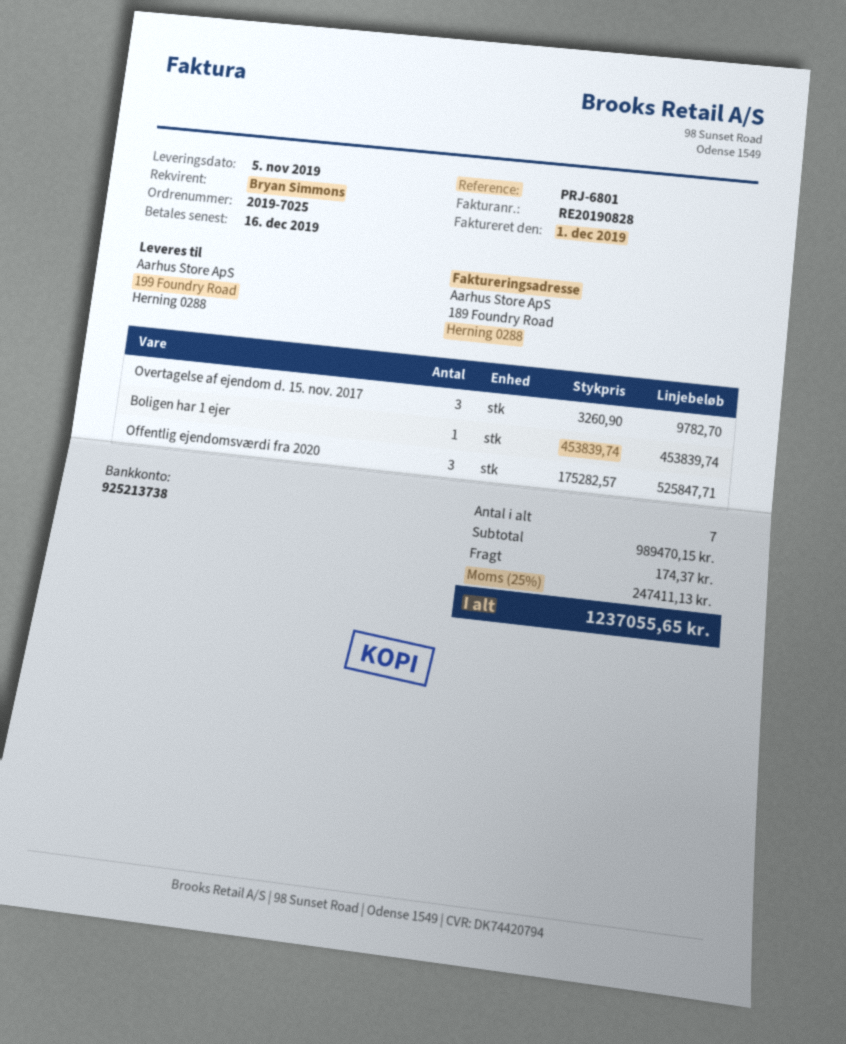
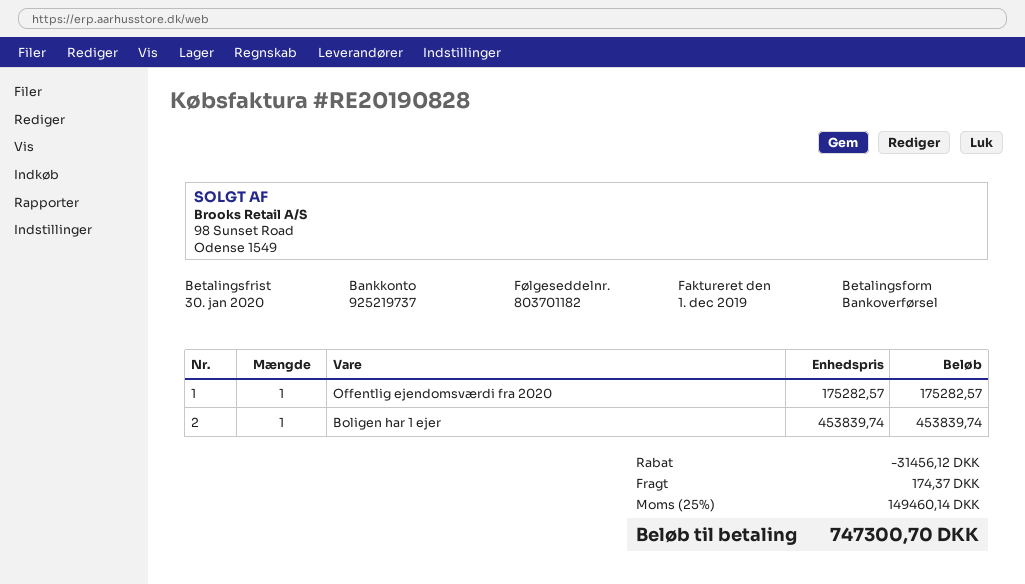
due date: 2019-12-16 -> 2020-01-30
bank account: 925213738 -> 925219737
Overtagelse af ejendom d. 15. nov. 2017: 3 x 3260.90 = 9782.70 -> none
Offentlig ejendomsværdi fra 2020: 3 x 175282.57 = 525847.71 -> 1 x 175282.57 = 175282.57
discount: none -> 31456.12
tax: 25% = 247411.13 -> 25% = 149460.14
total: 1237055.65 -> 747300.70

